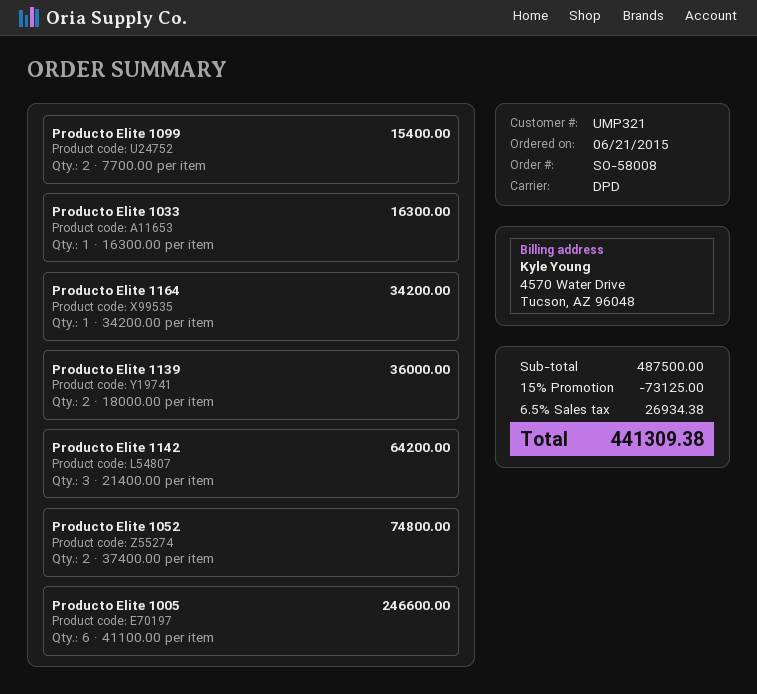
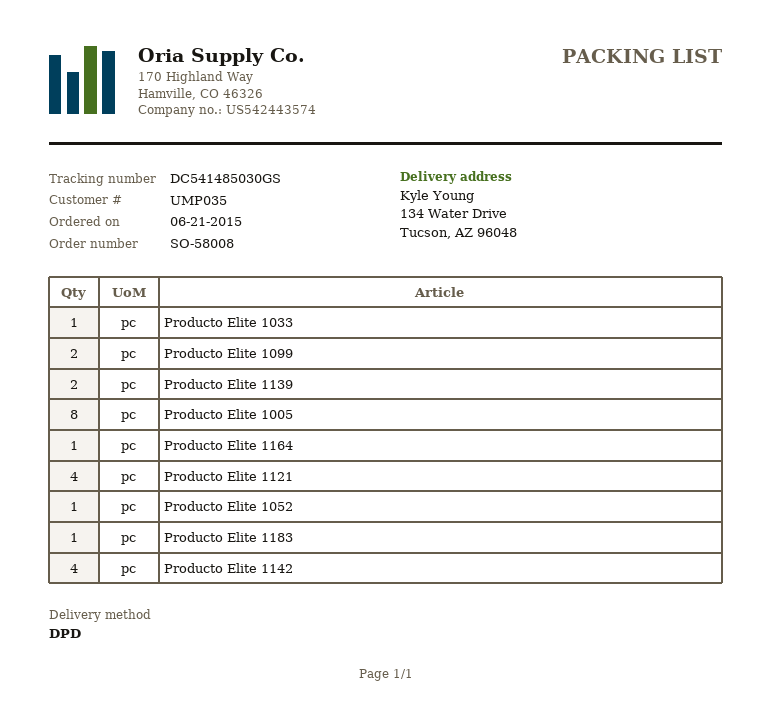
customer number: UMP321 -> UMP035
Producto Elite 1142: 3 -> 4
Producto Elite 1052: 2 -> 1
Producto Elite 1005: 6 -> 8
Producto Elite 1121: none -> 4
Producto Elite 1183: none -> 1

